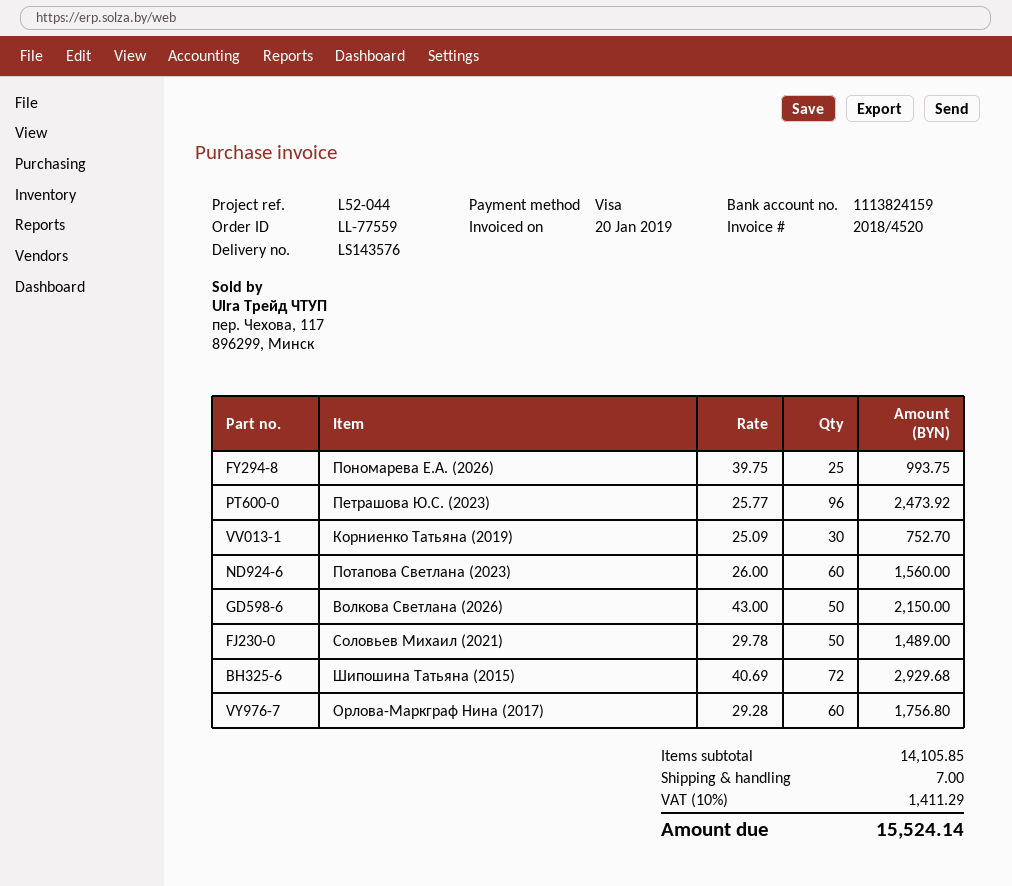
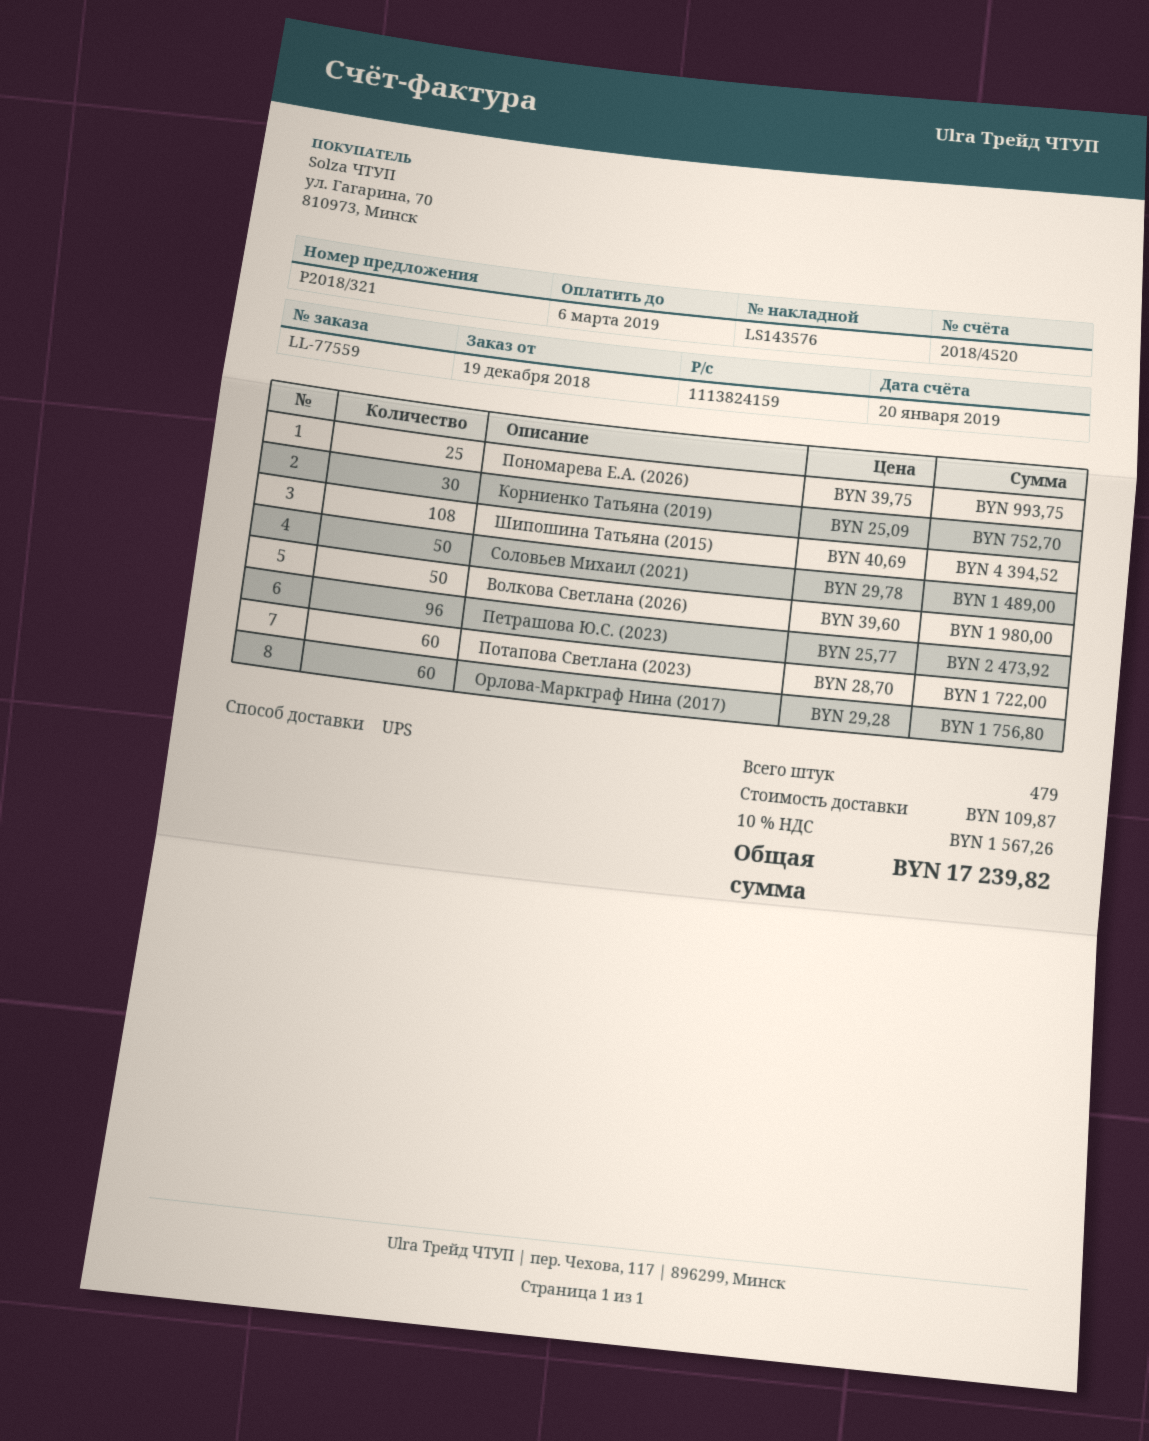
Потапова Светлана (2023): 60 x 26.00 = 1560.00 -> 60 x 28.70 = 1722.00
Волкова Светлана (2026): 50 x 43.00 = 2150.00 -> 50 x 39.60 = 1980.00
Шипошина Татьяна (2015): 72 x 40.69 = 2929.68 -> 108 x 40.69 = 4394.52
shipping: 7.00 -> 109.87
tax: 10% = 1411.29 -> 10% = 1567.26
total: 15524.14 -> 17239.82

